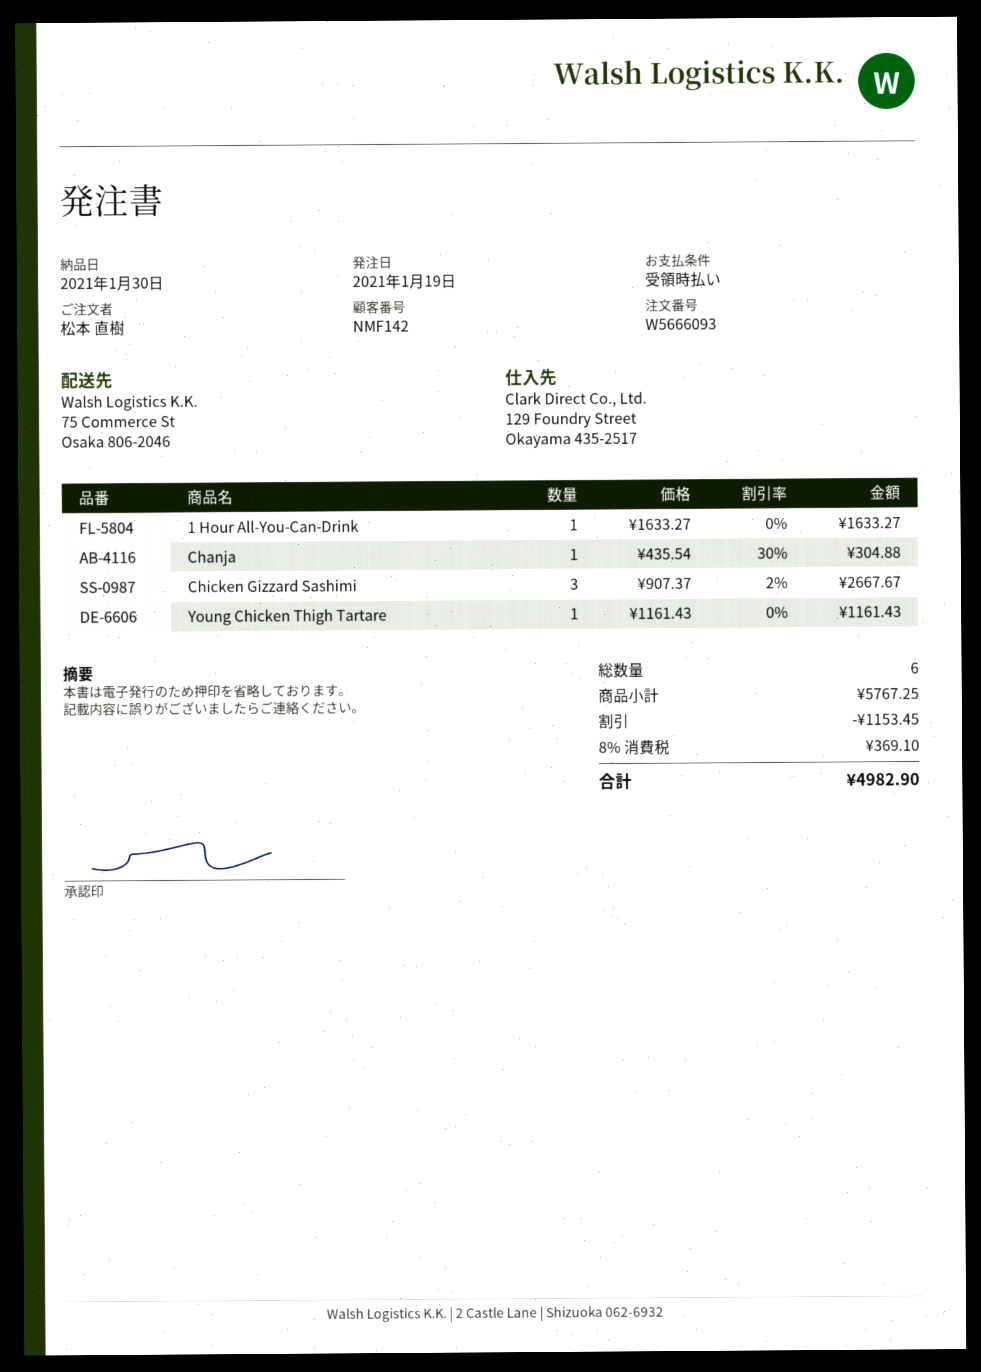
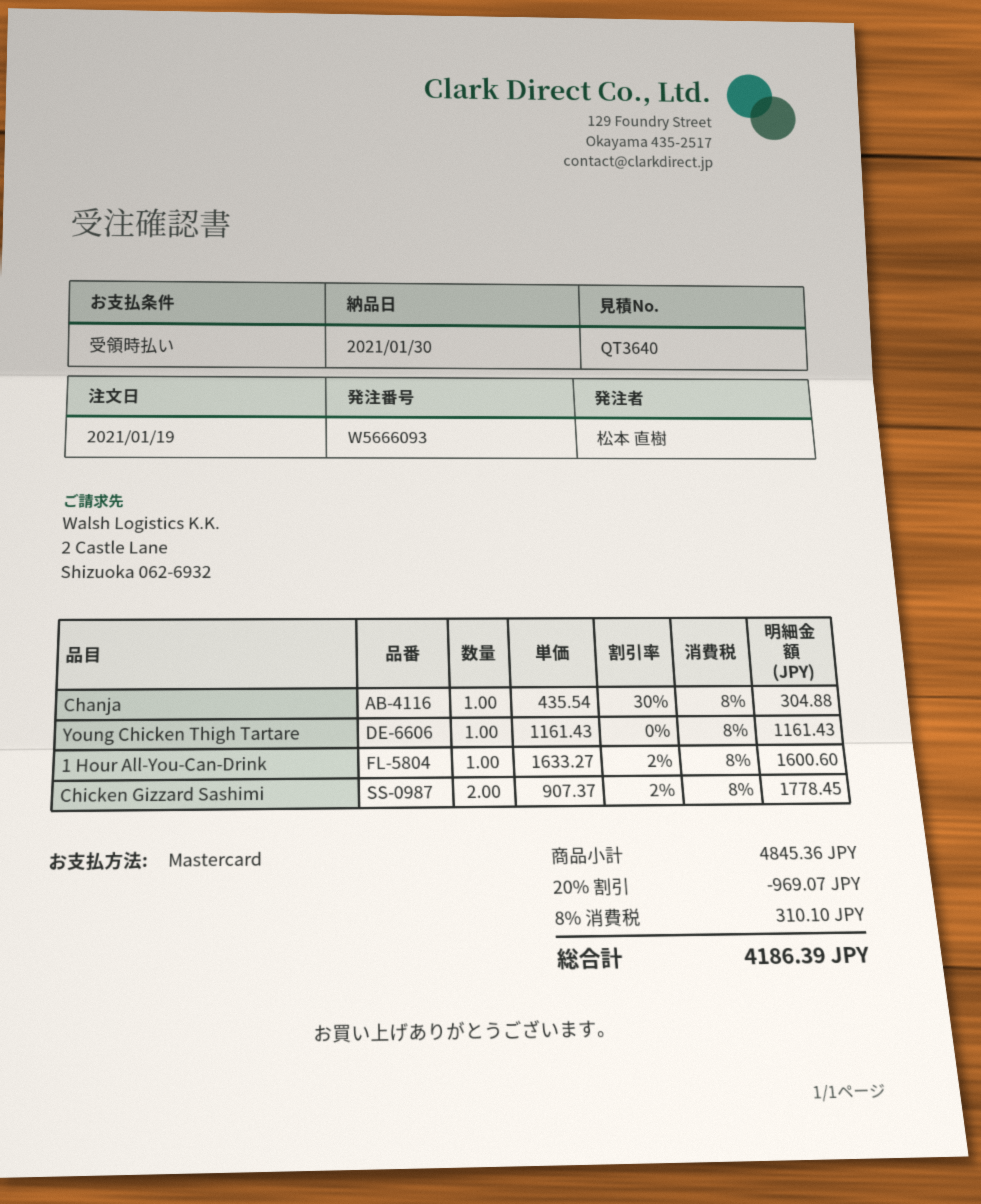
1 Hour All-You-Can-Drink: 1 x 1633.27 = 1633.27 -> 1 x 1633.27 - 2% = 1600.60
Chicken Gizzard Sashimi: 3 x 907.37 - 2% = 2667.67 -> 2 x 907.37 - 2% = 1778.45
subtotal: 5767.25 -> 4845.36
discount: 1153.45 -> 969.07
tax: 8% = 369.10 -> 8% = 310.10
total: 4982.90 -> 4186.39

